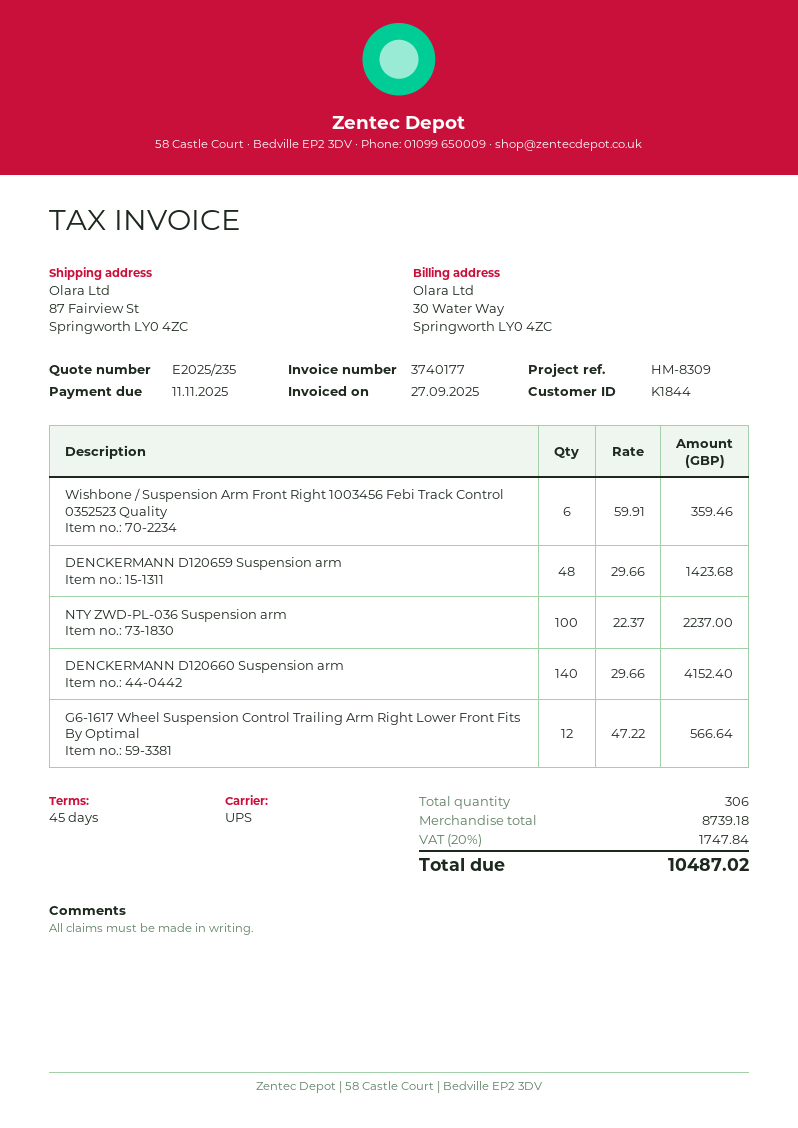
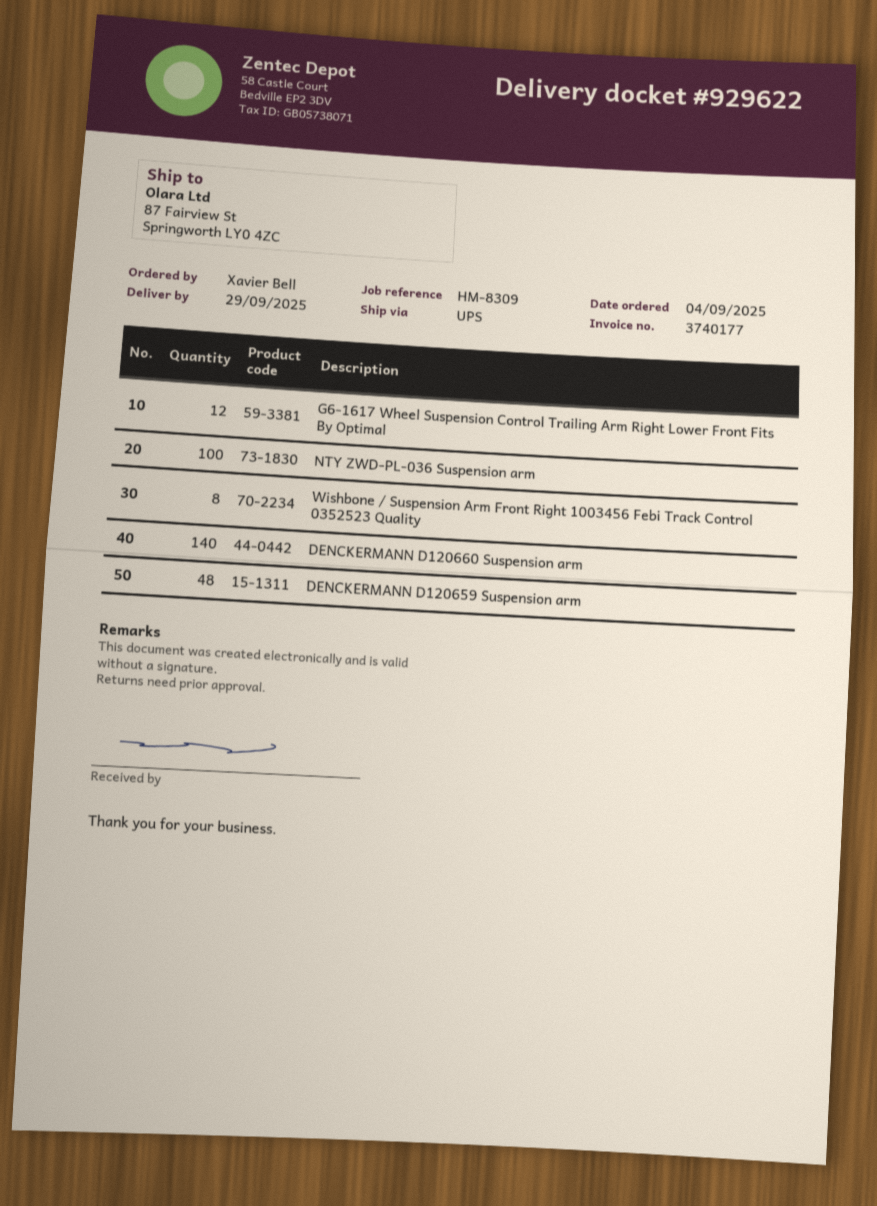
Wishbone / Suspension Arm Front Right 1003456 Febi Track Control 0352523 Quality: 6 -> 8

